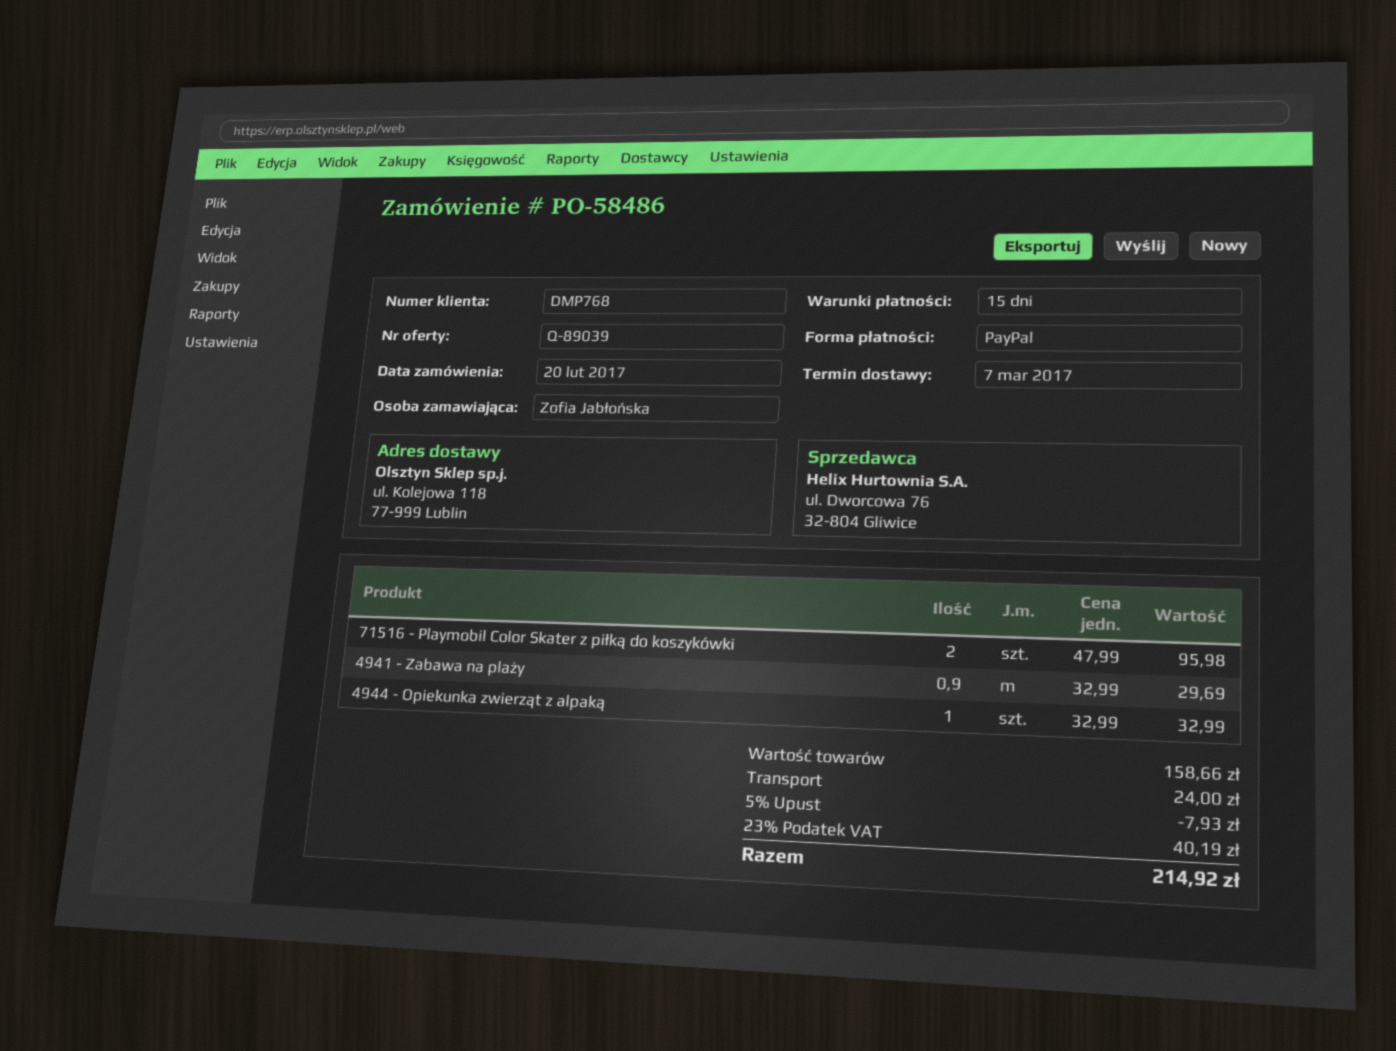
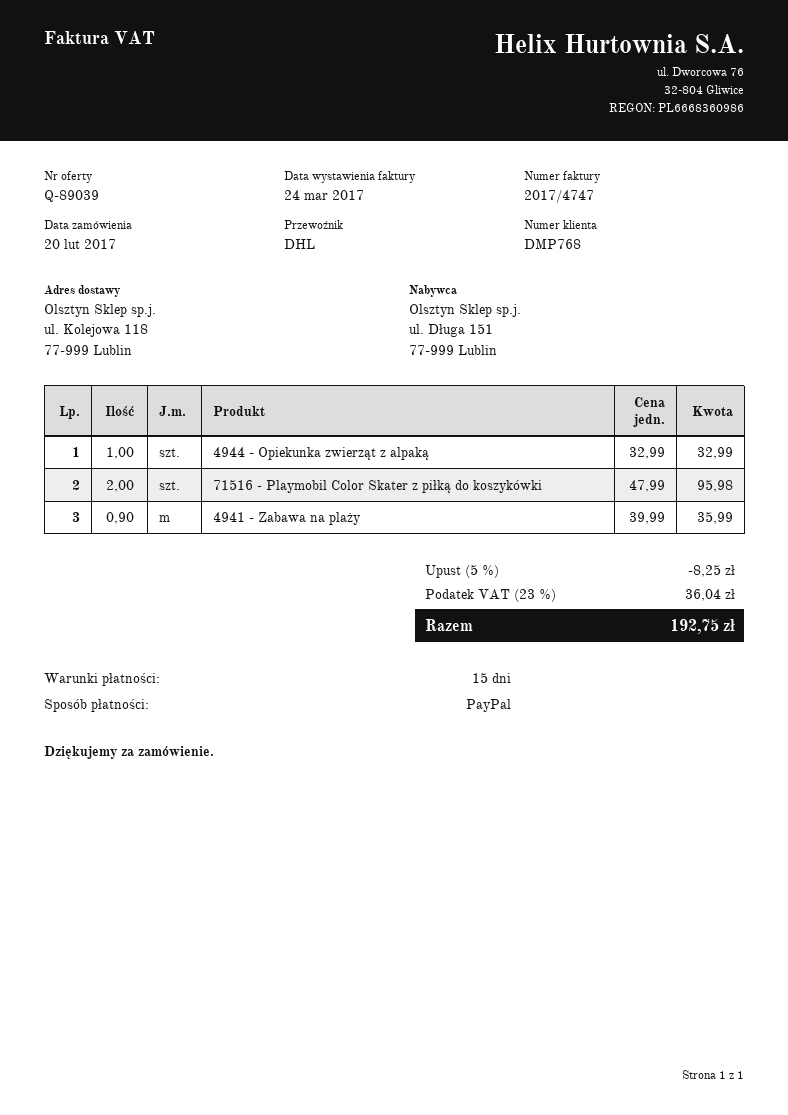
4941 - Zabawa na plaży: 0.9 x 32.99 = 29.69 -> 0.9 x 39.99 = 35.99
discount: 5% = 7.93 -> 5% = 8.25
shipping: 24.00 -> none
tax: 23% = 40.19 -> 23% = 36.04
total: 214.92 -> 192.75

